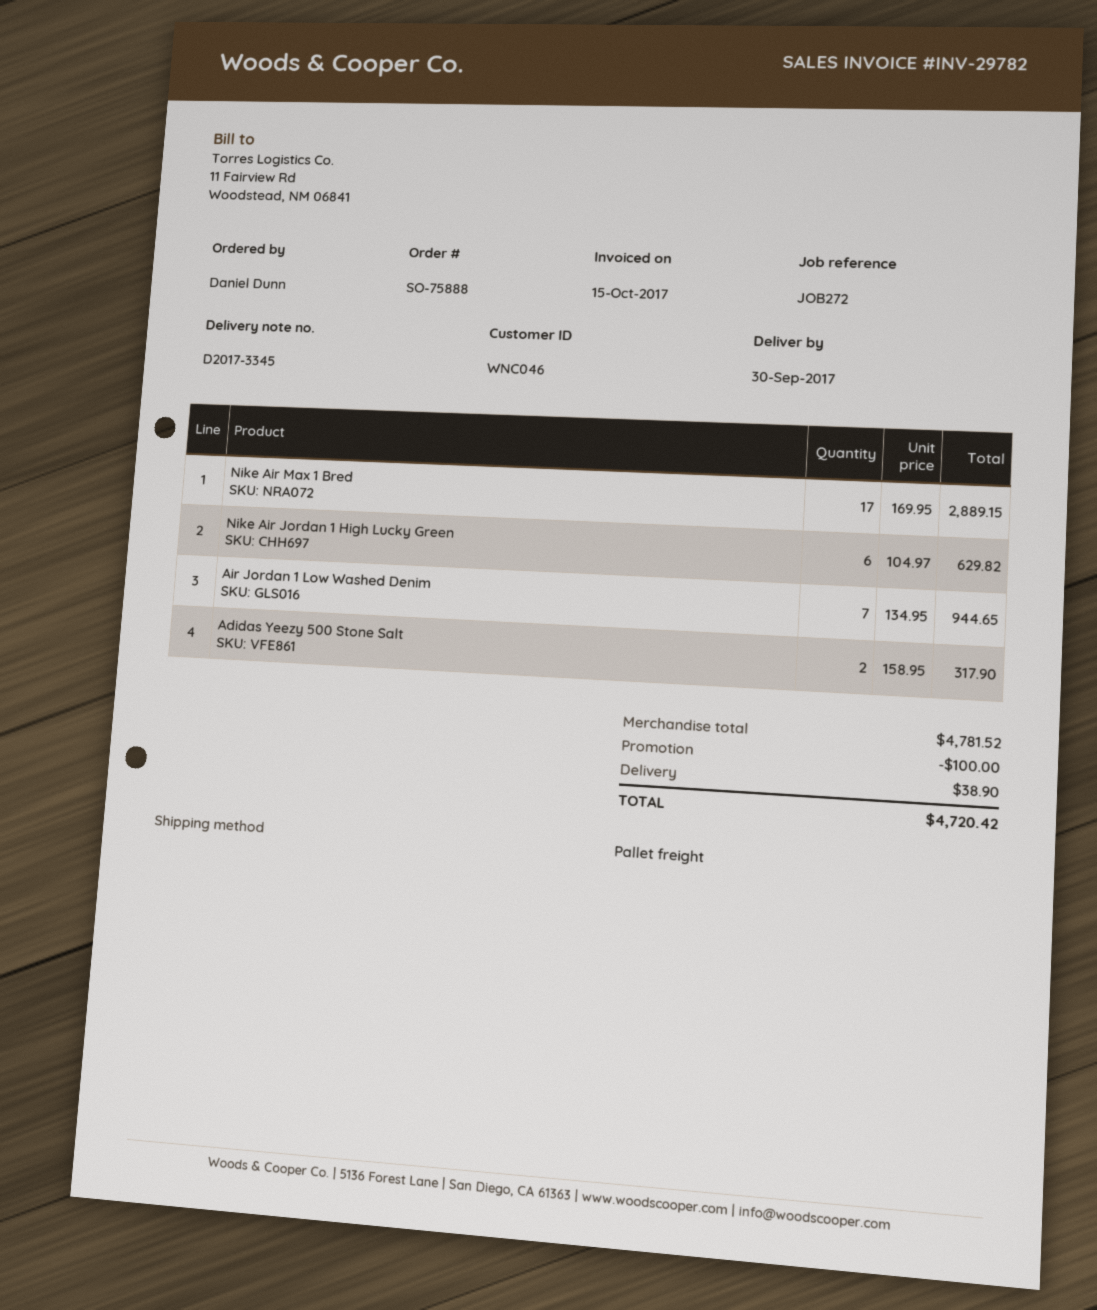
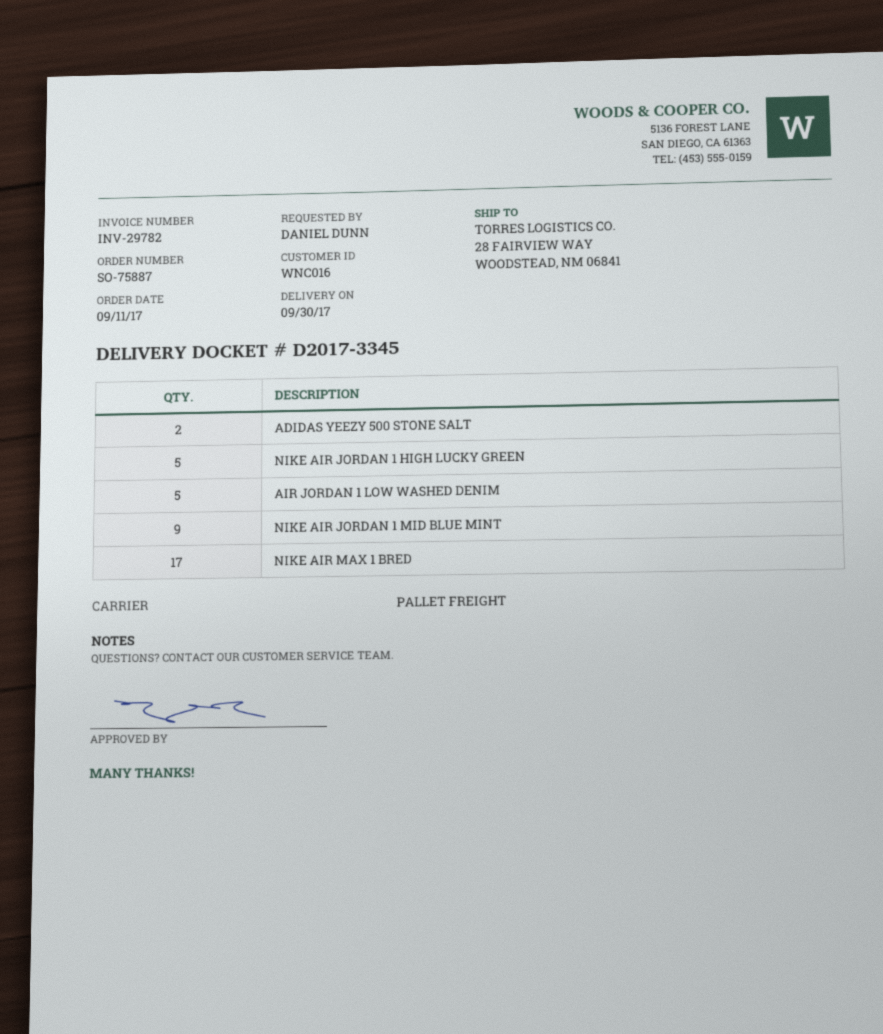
order number: SO-75888 -> SO-75887
customer number: WNC046 -> WNC016
Nike Air Jordan 1 High Lucky Green: 6 -> 5
Air Jordan 1 Low Washed Denim: 7 -> 5
NIKE AIR JORDAN 1 MID BLUE MINT: none -> 9

